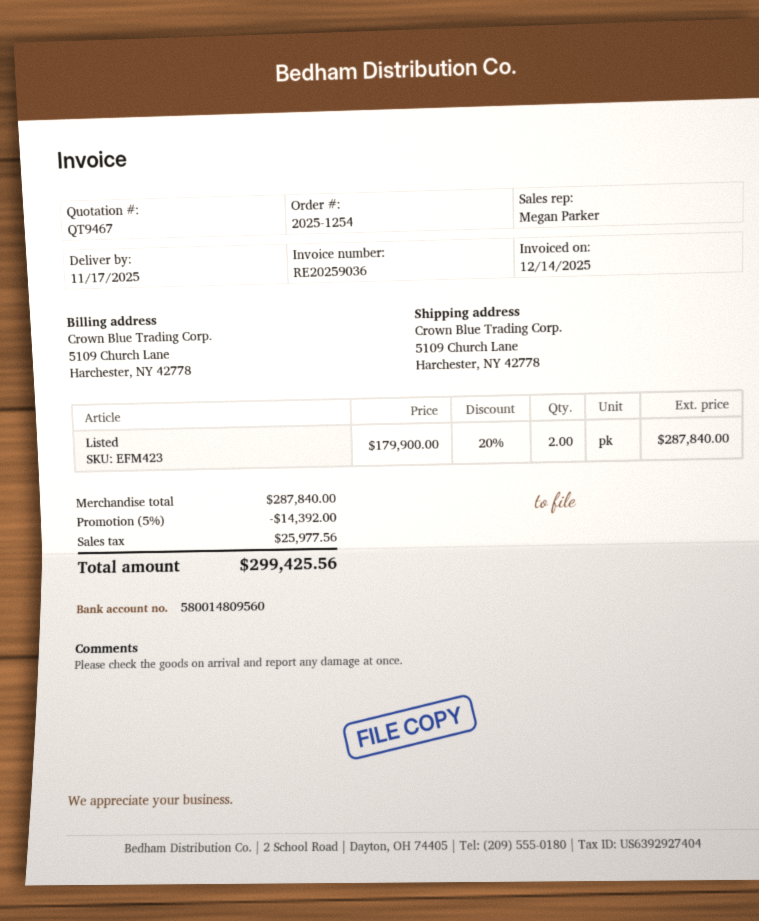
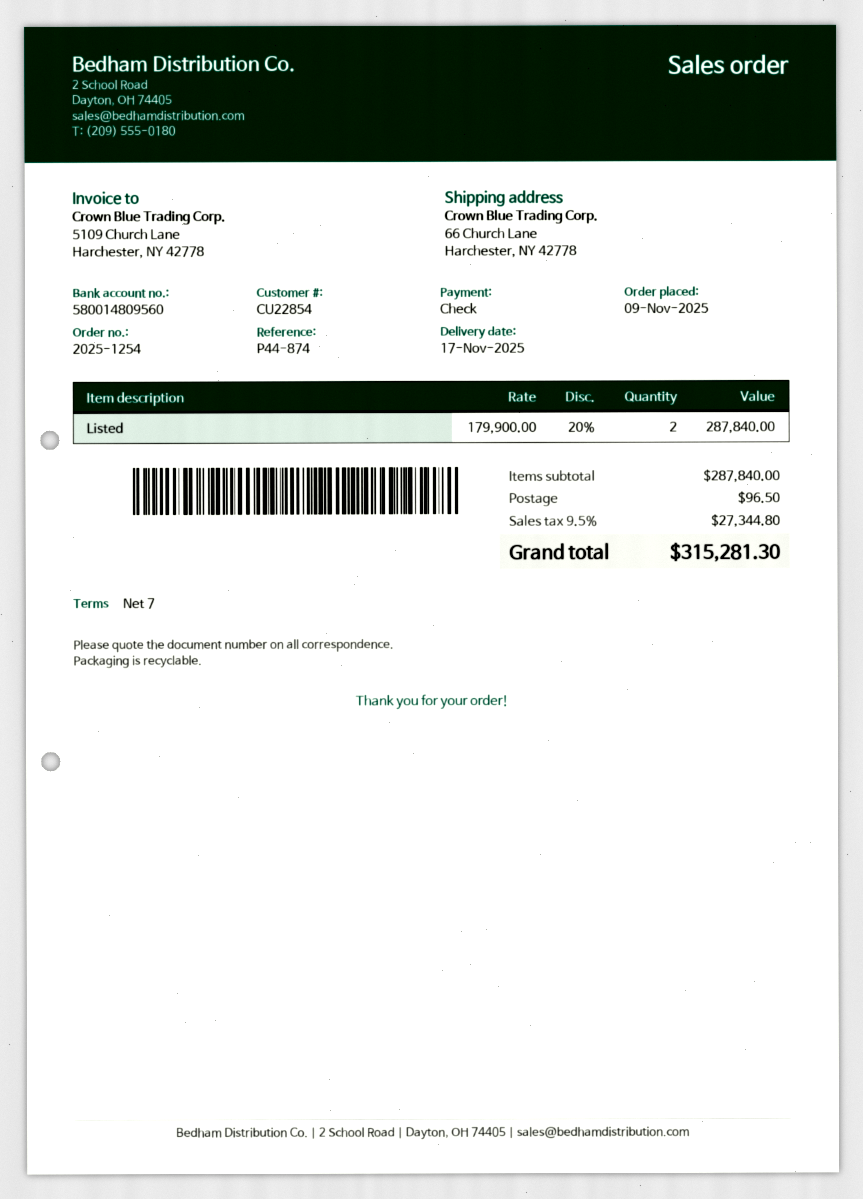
ship to: 5109 Church Lane, Harchester, NY 42778 -> 66 Church Lane, Harchester, NY 42778
discount: 5% = 14392.00 -> none
shipping: none -> 96.50
tax: 25977.56 -> 27344.80
total: 299425.56 -> 315281.30

